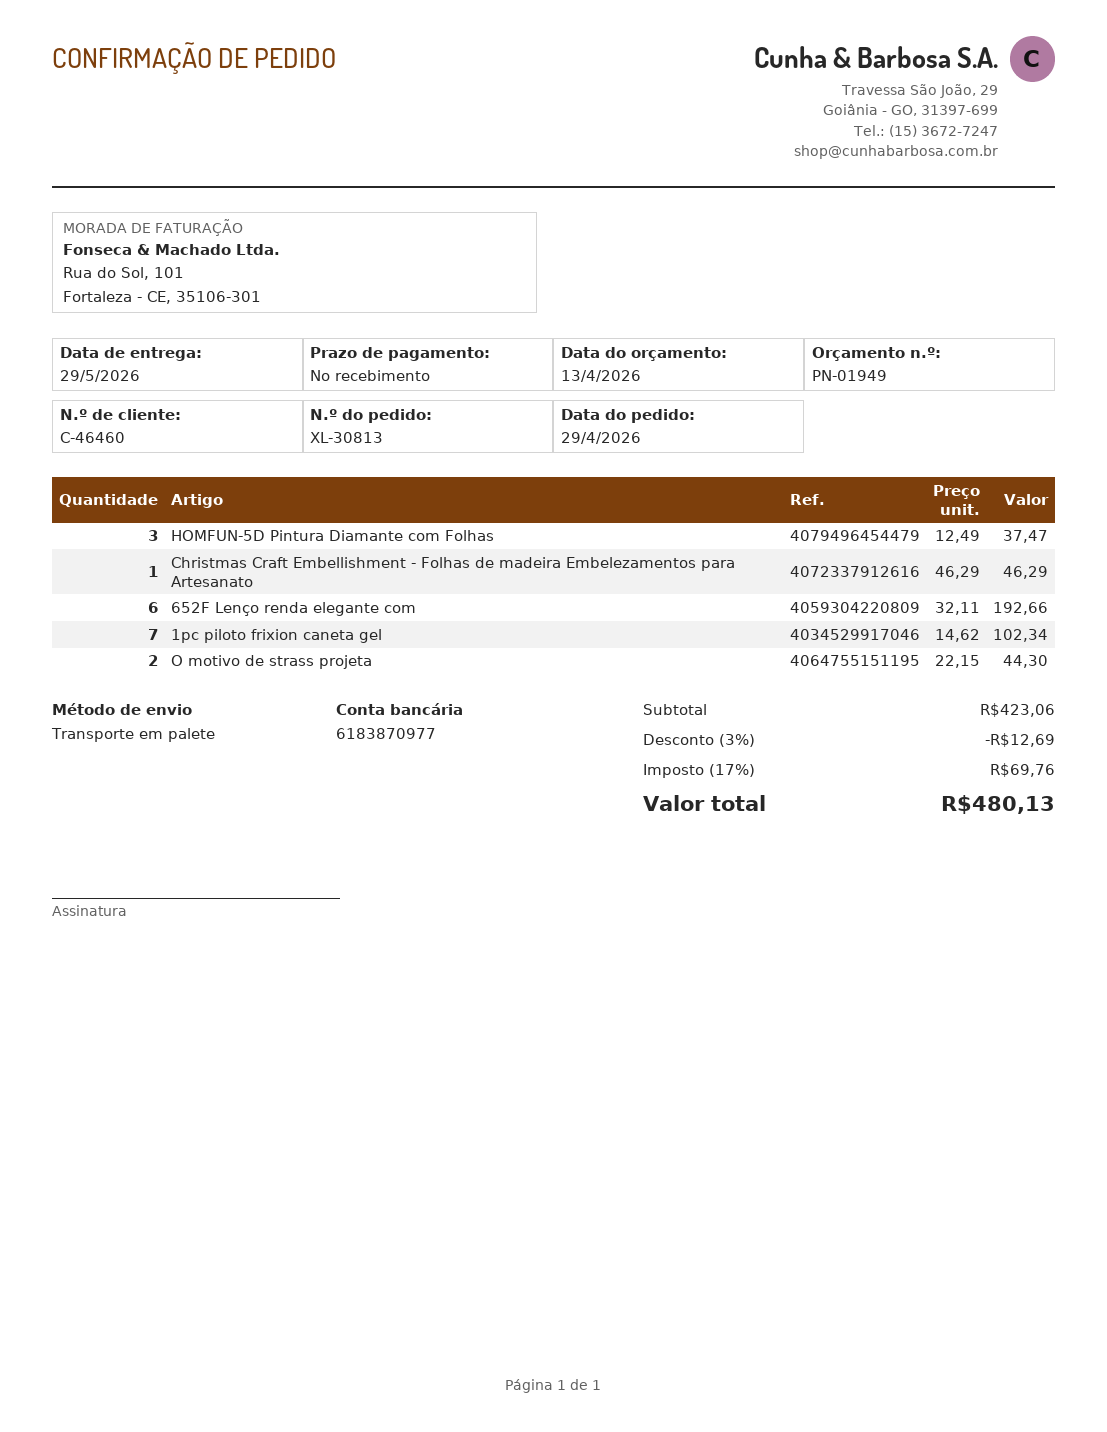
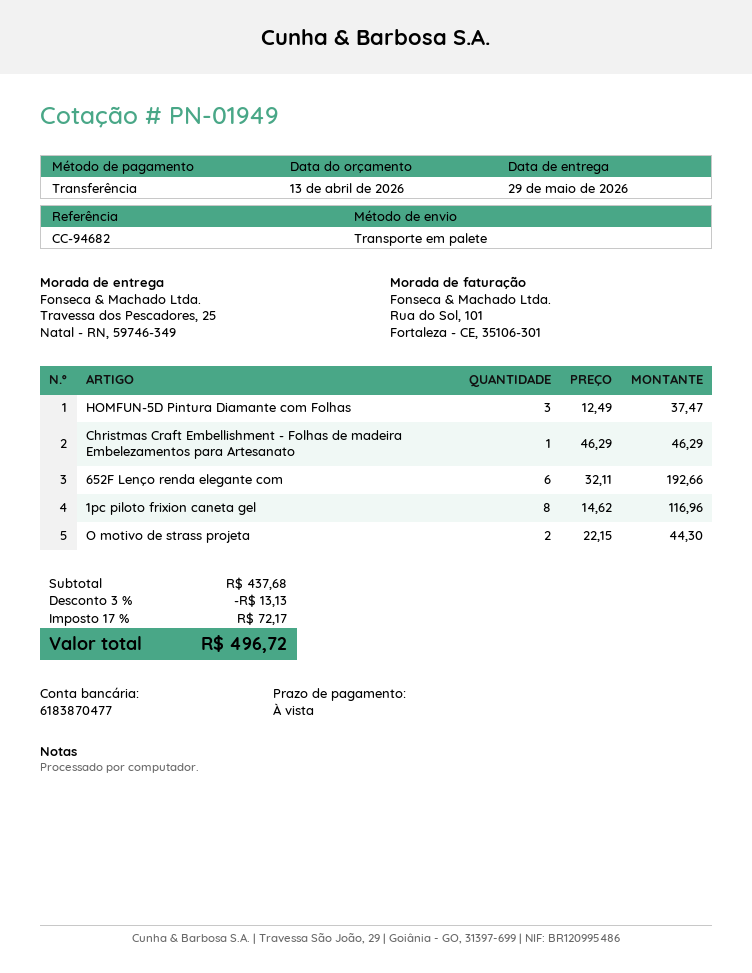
bank account: 6183870977 -> 6183870477
1pc piloto frixion caneta gel: 7 x 14.62 = 102.34 -> 8 x 14.62 = 116.96
subtotal: 423.06 -> 437.68
discount: 3% = 12.69 -> 3% = 13.13
tax: 17% = 69.76 -> 17% = 72.17
total: 480.13 -> 496.72

